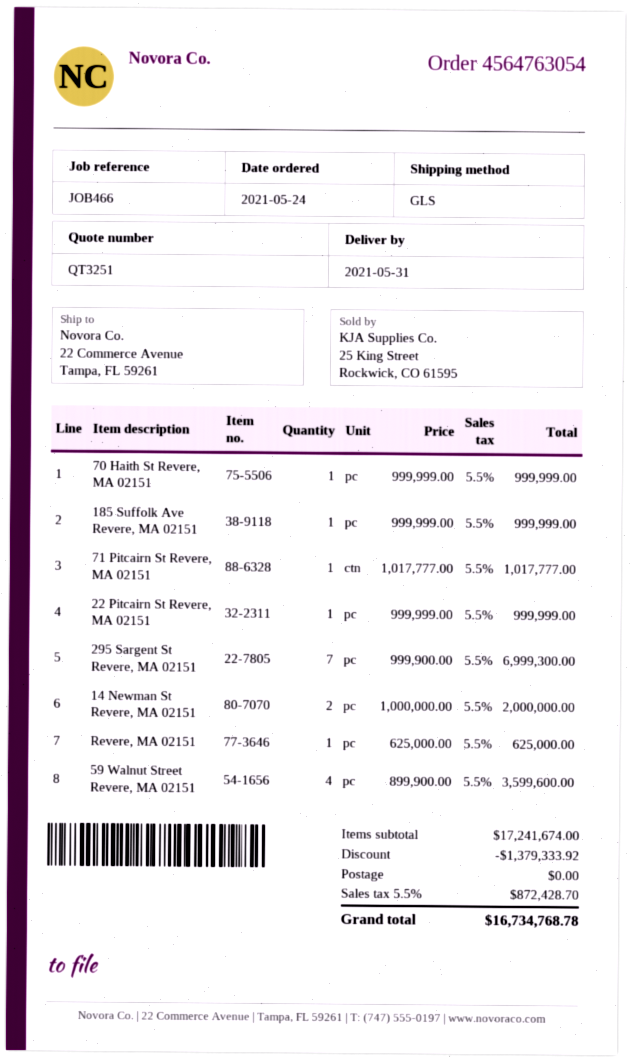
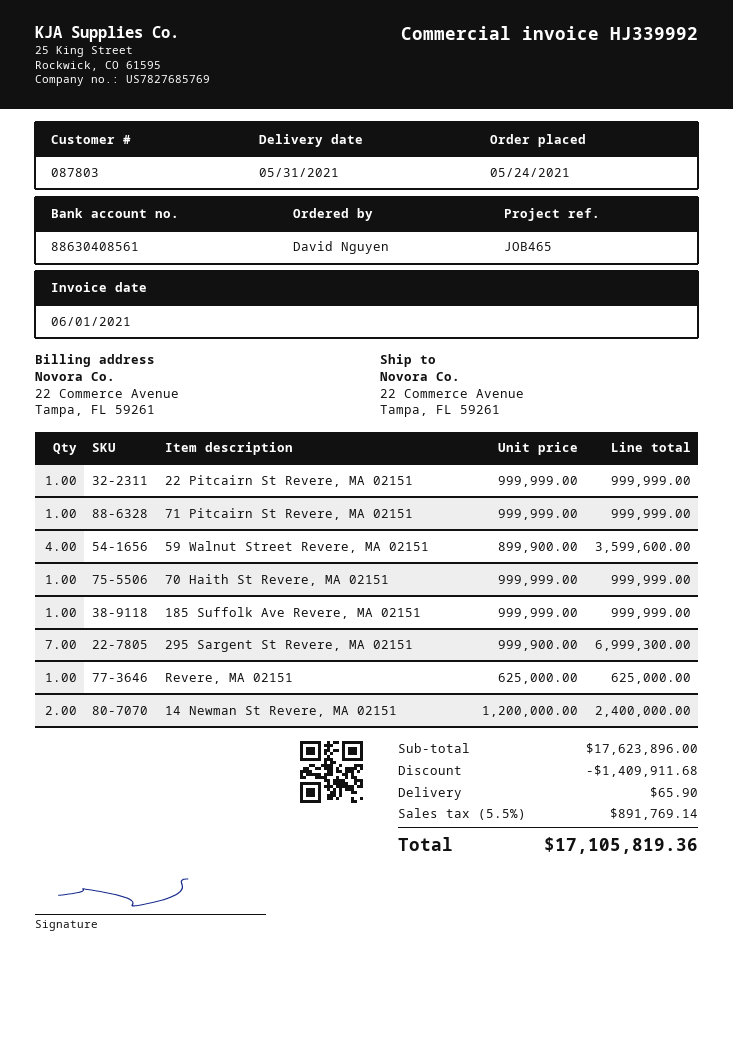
reference: JOB466 -> JOB465
71 Pitcairn St Revere, MA 02151: 1 x 1017777.00 = 1017777.00 -> 1 x 999999.00 = 999999.00
14 Newman St Revere, MA 02151: 2 x 1000000.00 = 2000000.00 -> 2 x 1200000.00 = 2400000.00
subtotal: 17241674.00 -> 17623896.00
discount: 1379333.92 -> 1409911.68
shipping: 0.00 -> 65.90
tax: 5.5% = 872428.70 -> 5.5% = 891769.14
total: 16734768.78 -> 17105819.36

